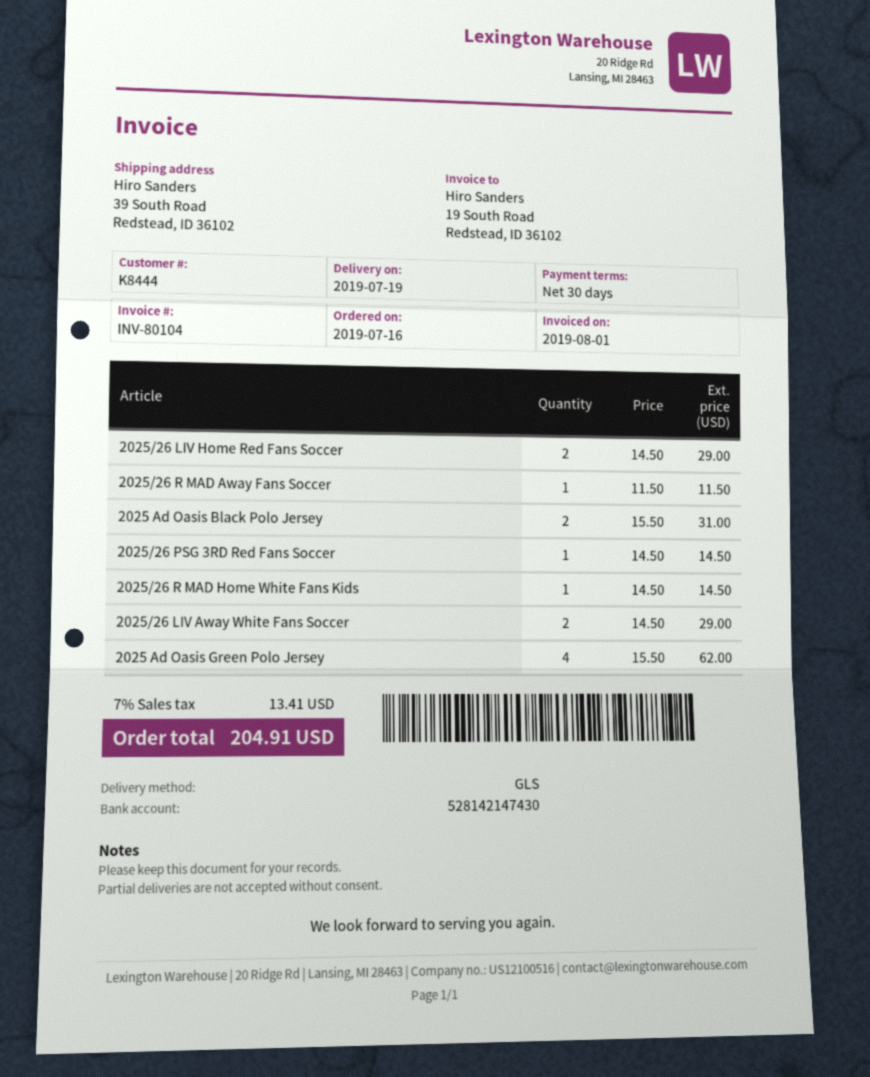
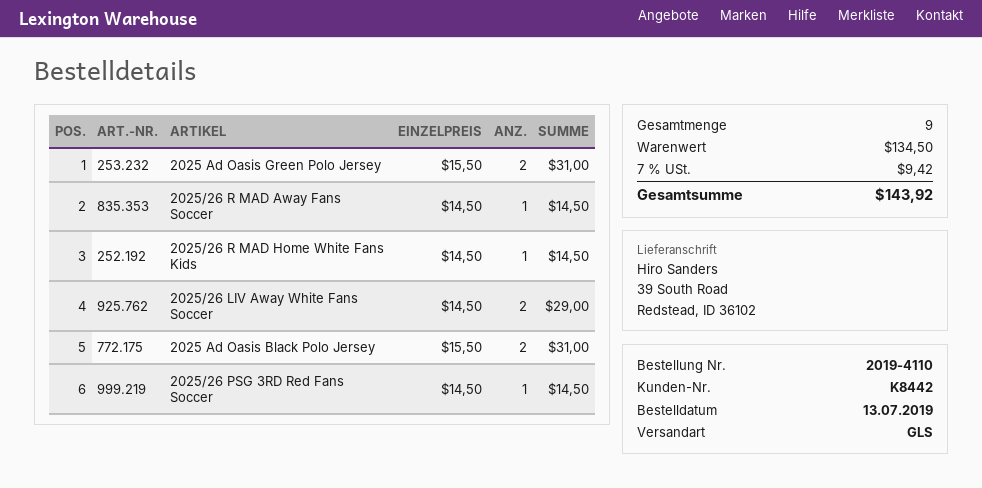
order date: 2019-07-16 -> 2019-07-13
customer number: K8444 -> K8442
2025/26 LIV Home Red Fans Soccer: 2 x 14.50 = 29.00 -> none
2025/26 R MAD Away Fans Soccer: 1 x 11.50 = 11.50 -> 1 x 14.50 = 14.50
2025 Ad Oasis Green Polo Jersey: 4 x 15.50 = 62.00 -> 2 x 15.50 = 31.00
tax: 7% = 13.41 -> 7% = 9.42
total: 204.91 -> 143.92

